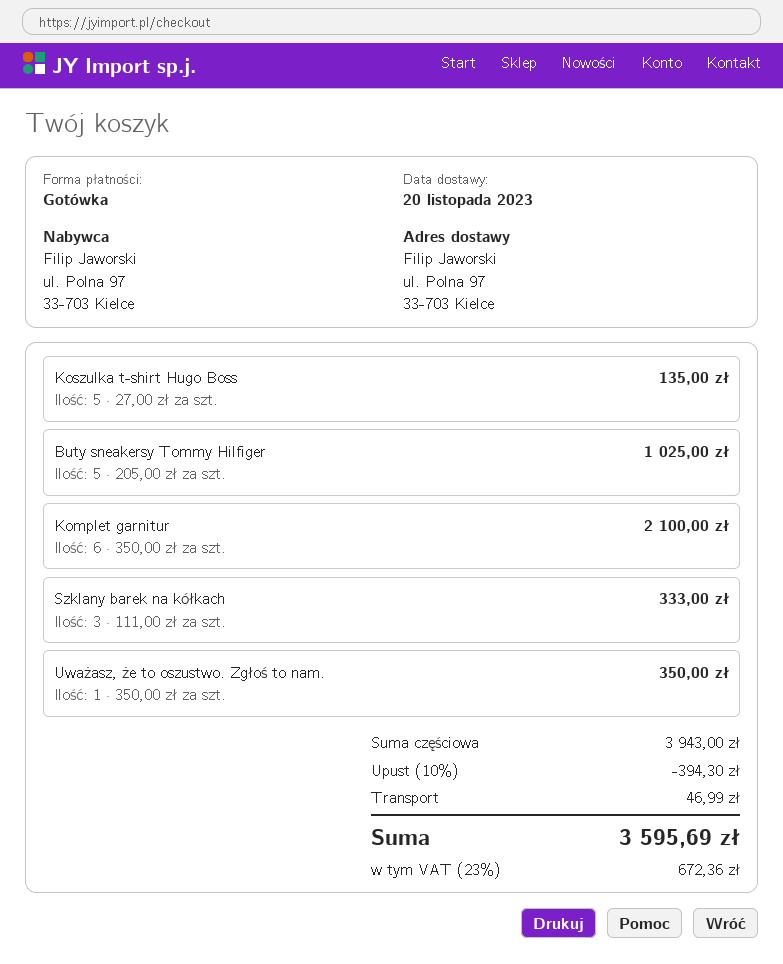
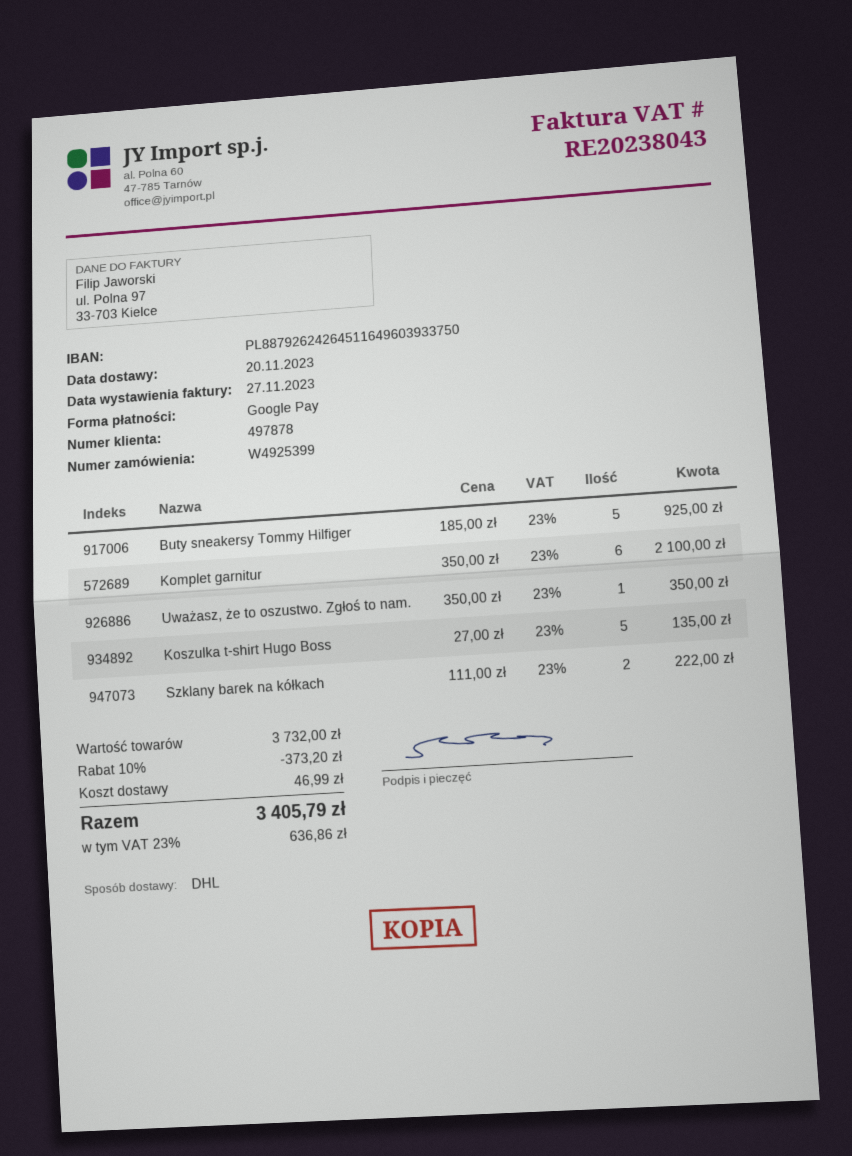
payment method: cash -> Google Pay
Buty sneakersy Tommy Hilfiger: 5 x 205.00 = 1025.00 -> 5 x 185.00 = 925.00
Szklany barek na kółkach: 3 x 111.00 = 333.00 -> 2 x 111.00 = 222.00
subtotal: 3943.00 -> 3732.00
discount: 10% = 394.30 -> 10% = 373.20
tax: 23% = 672.36 -> 23% = 636.86
total: 3595.69 -> 3405.79

